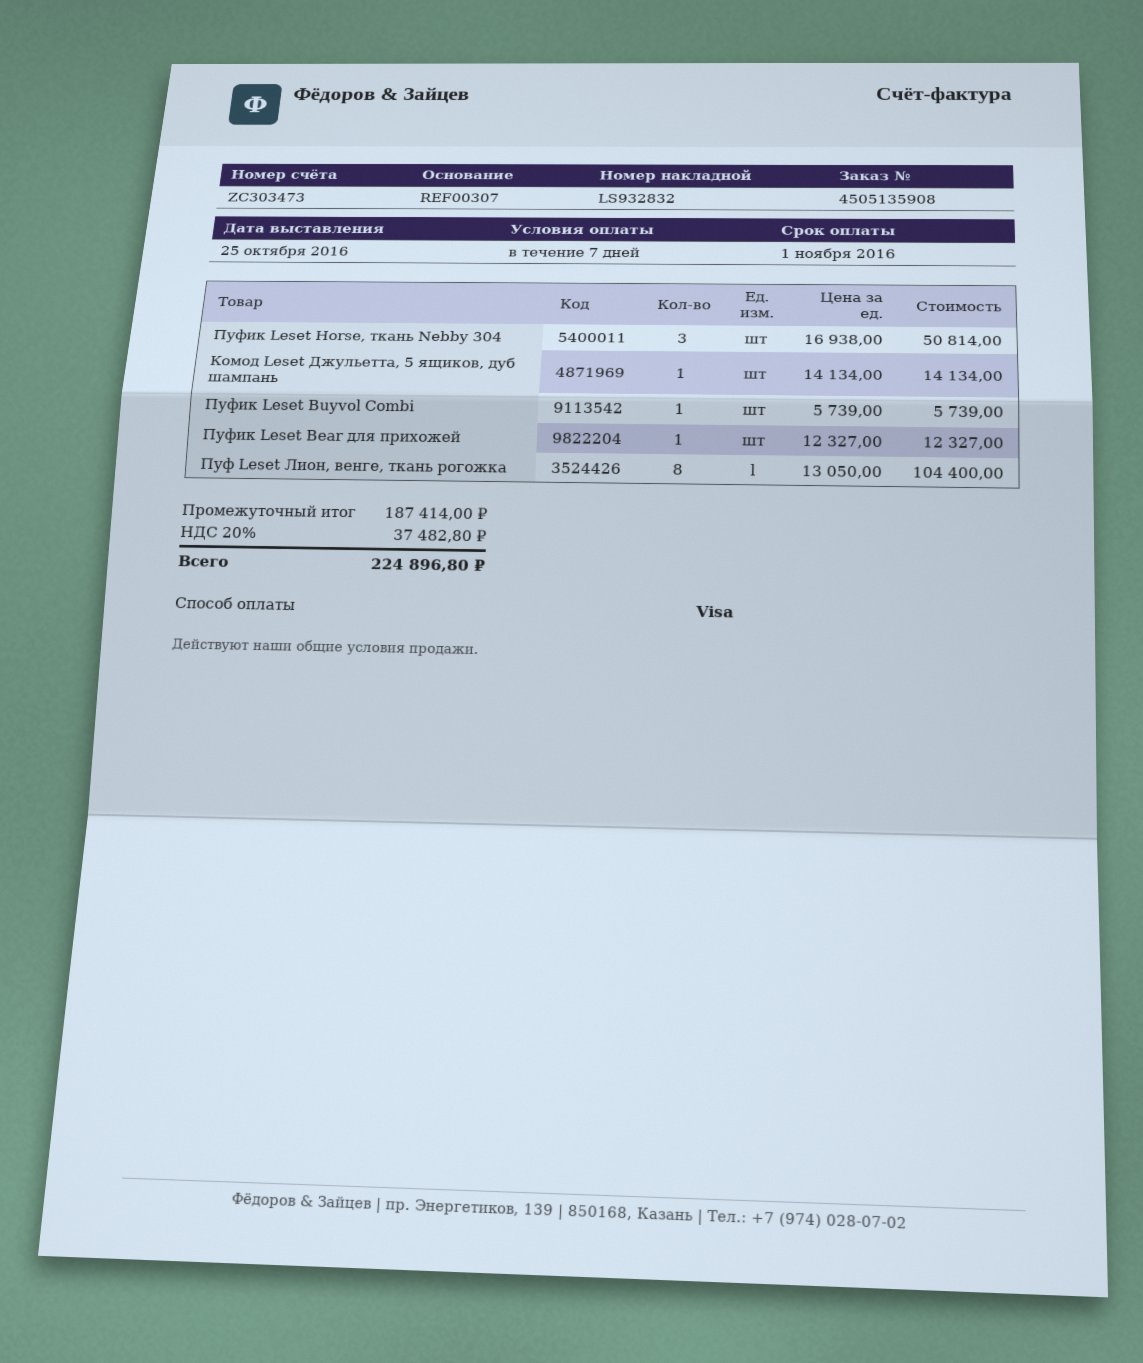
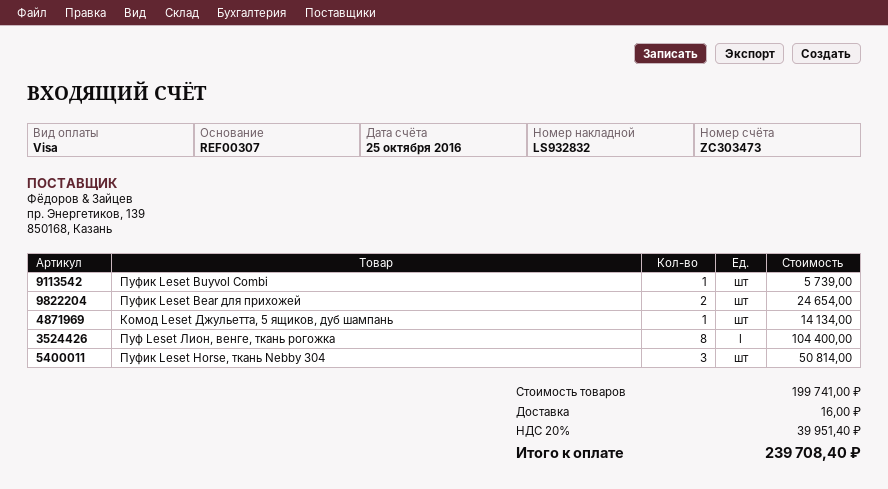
Пуфик Leset Bear для прихожей: 1 for 12327.00 -> 2 for 24654.00
subtotal: 187414.00 -> 199741.00
shipping: none -> 16.00
tax: 20% = 37482.80 -> 20% = 39951.40
total: 224896.80 -> 239708.40

